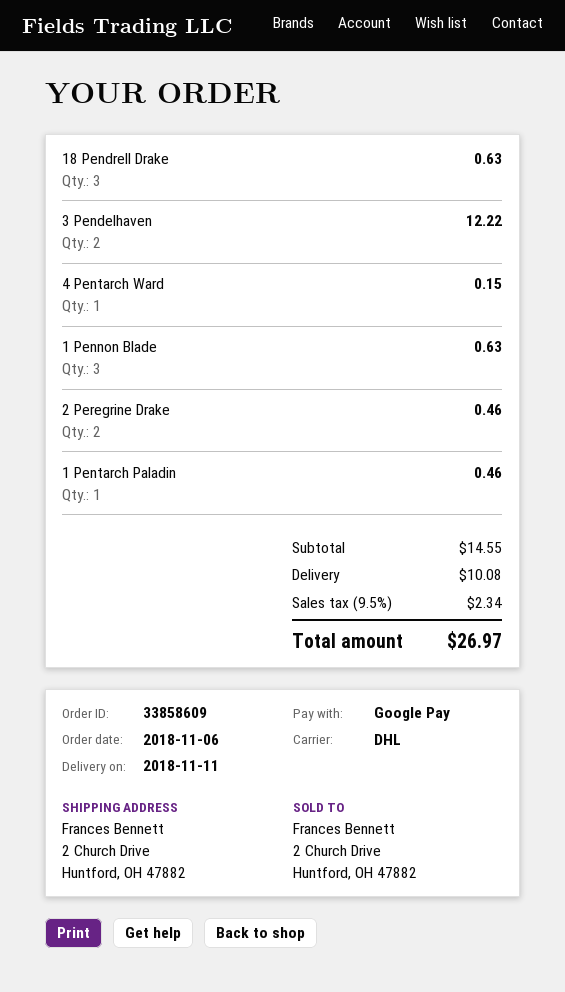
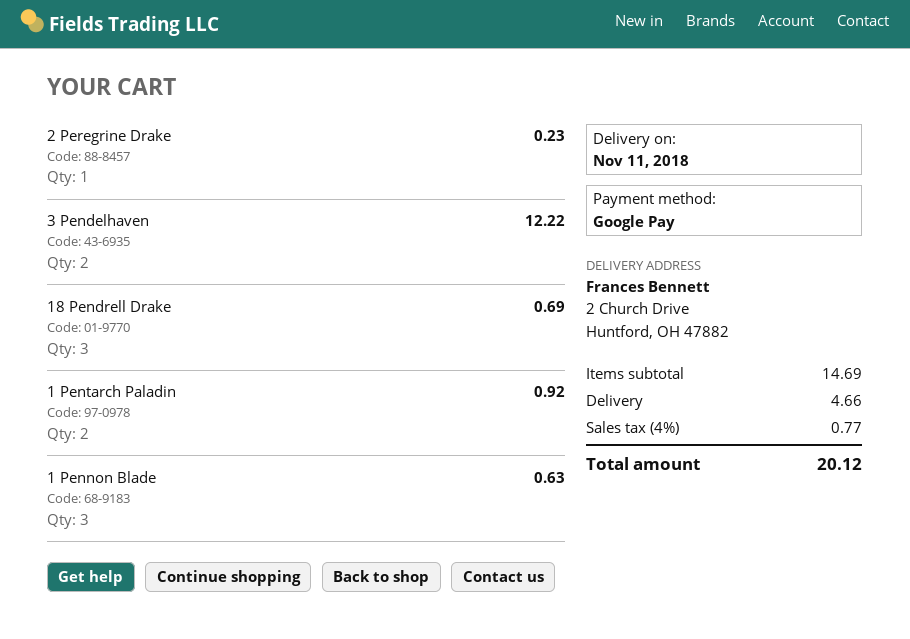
18 Pendrell Drake: 3 for 0.63 -> 3 for 0.69
4 Pentarch Ward: 1 for 0.15 -> none
2 Peregrine Drake: 2 for 0.46 -> 1 for 0.23
1 Pentarch Paladin: 1 for 0.46 -> 2 for 0.92
subtotal: 14.55 -> 14.69
shipping: 10.08 -> 4.66
tax: 9.5% = 2.34 -> 4% = 0.77
total: 26.97 -> 20.12

